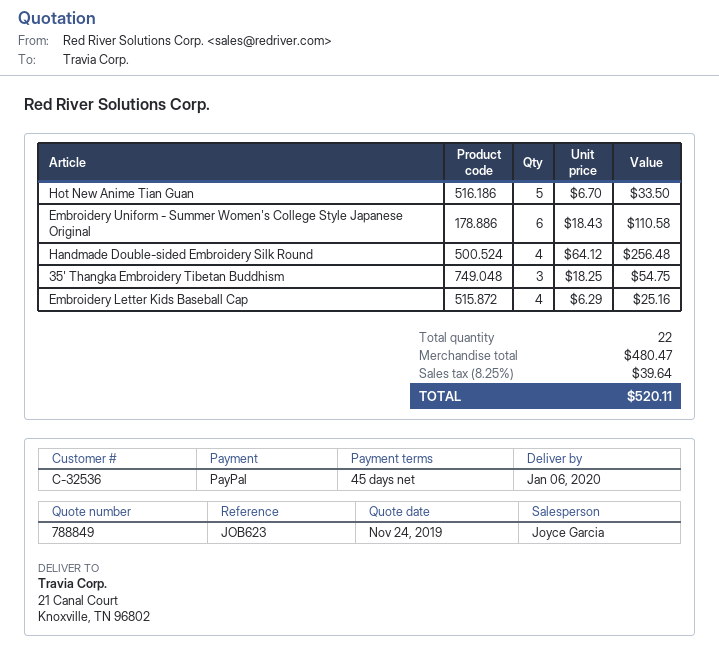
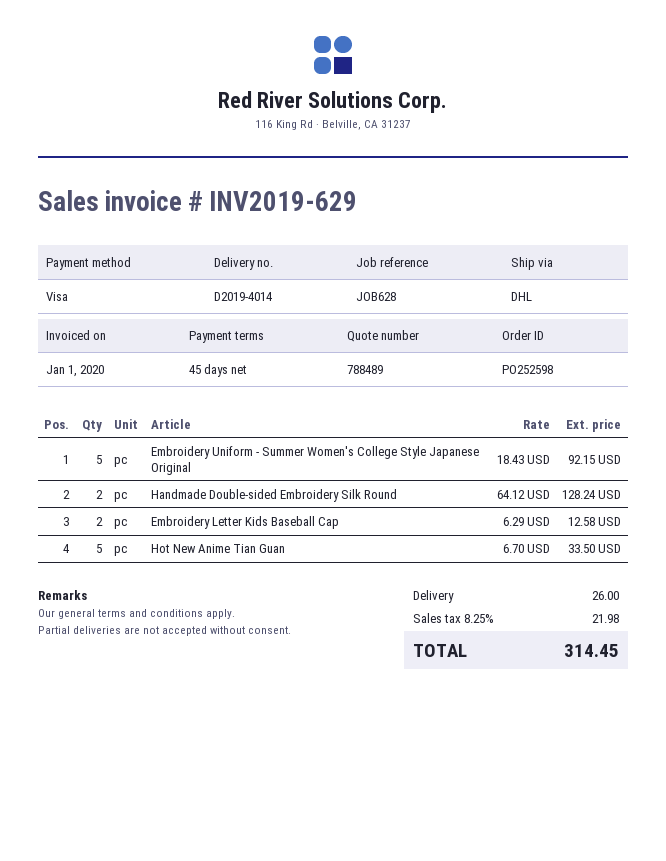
quote number: 788849 -> 788489
reference: JOB623 -> JOB628
payment method: PayPal -> Visa
Embroidery Uniform - Summer Women's College Style Japanese Original: 6 x 18.43 = 110.58 -> 5 x 18.43 = 92.15
Handmade Double-sided Embroidery Silk Round: 4 x 64.12 = 256.48 -> 2 x 64.12 = 128.24
35' Thangka Embroidery Tibetan Buddhism: 3 x 18.25 = 54.75 -> none
Embroidery Letter Kids Baseball Cap: 4 x 6.29 = 25.16 -> 2 x 6.29 = 12.58
shipping: none -> 26.00
tax: 8.25% = 39.64 -> 8.25% = 21.98
total: 520.11 -> 314.45

